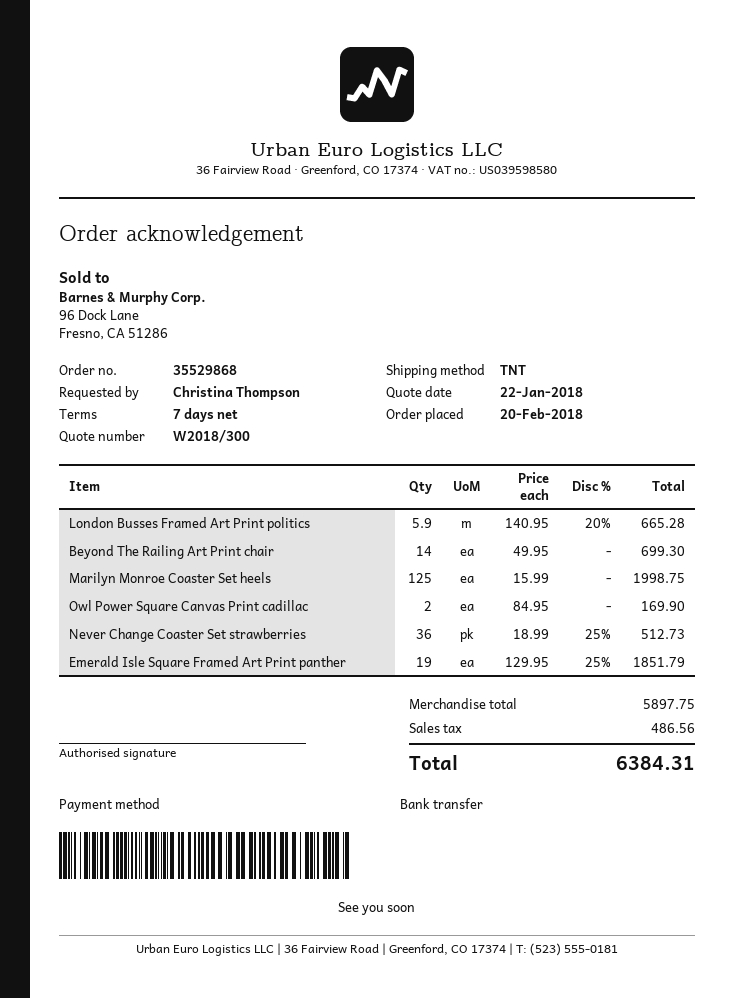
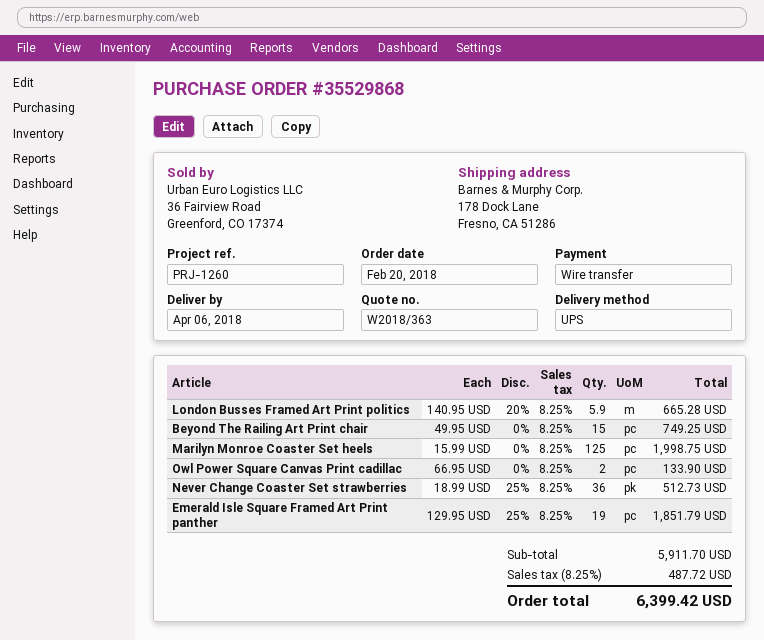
quote number: W2018/300 -> W2018/363
shipping method: TNT -> UPS
Beyond The Railing Art Print chair: 14 x 49.95 = 699.30 -> 15 x 49.95 = 749.25
Owl Power Square Canvas Print cadillac: 2 x 84.95 = 169.90 -> 2 x 66.95 = 133.90
subtotal: 5897.75 -> 5911.70
tax: 486.56 -> 487.72
total: 6384.31 -> 6399.42

